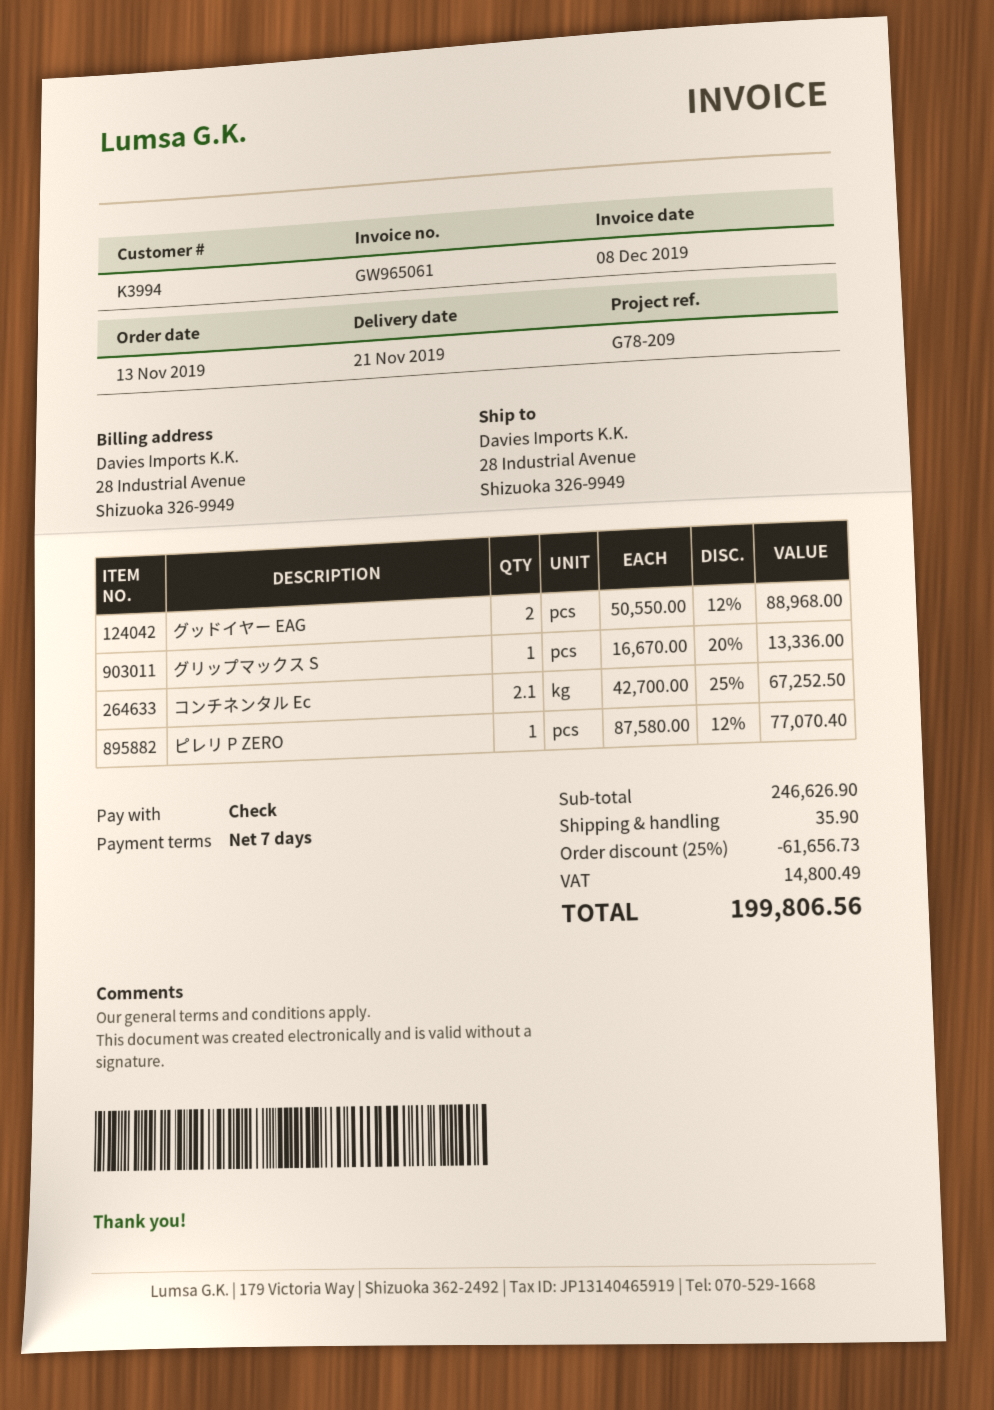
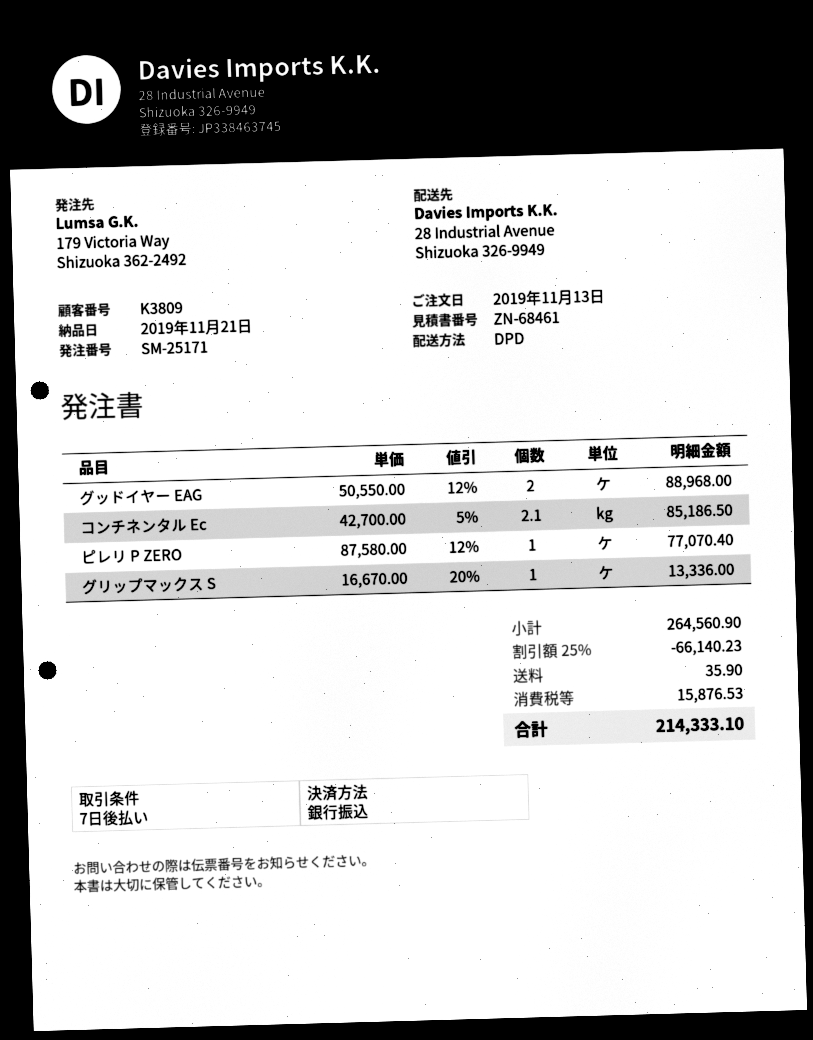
customer number: K3994 -> K3809
payment method: cheque -> bank transfer
コンチネンタル Ec: 2.1 x 42700.00 - 25% = 67252.50 -> 2.1 x 42700.00 - 5% = 85186.50
subtotal: 246626.90 -> 264560.90
discount: 25% = 61656.73 -> 25% = 66140.23
tax: 14800.49 -> 15876.53
total: 199806.56 -> 214333.10

